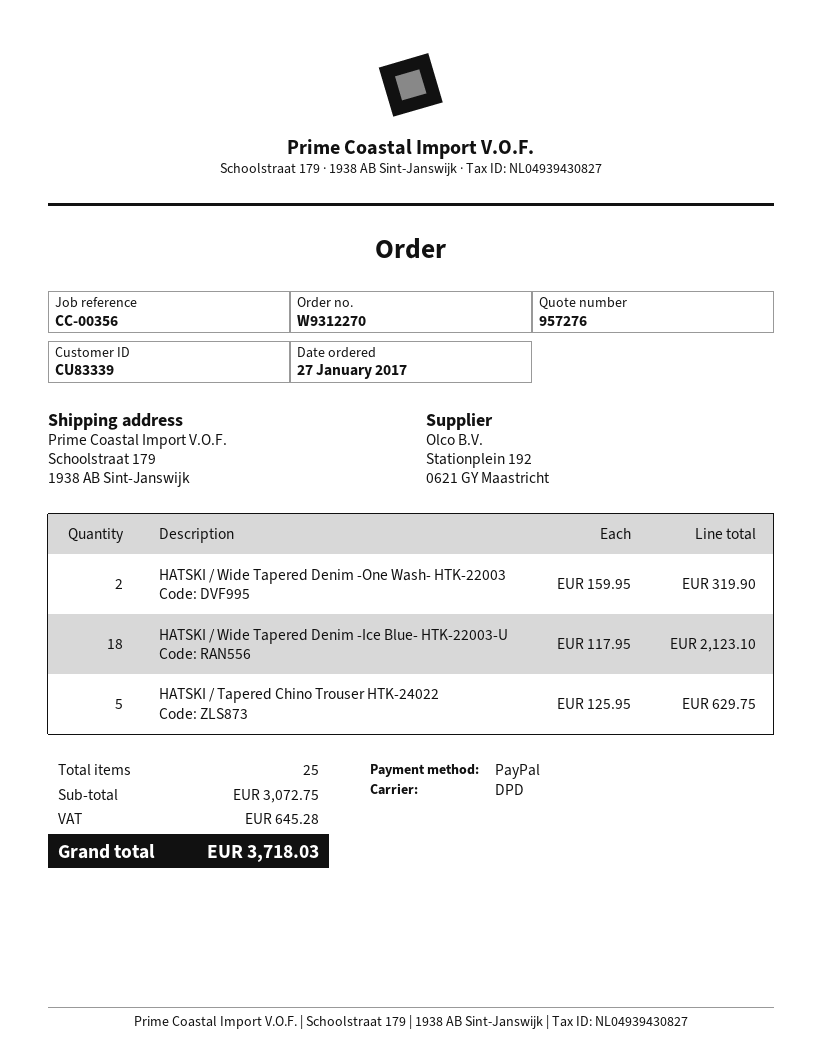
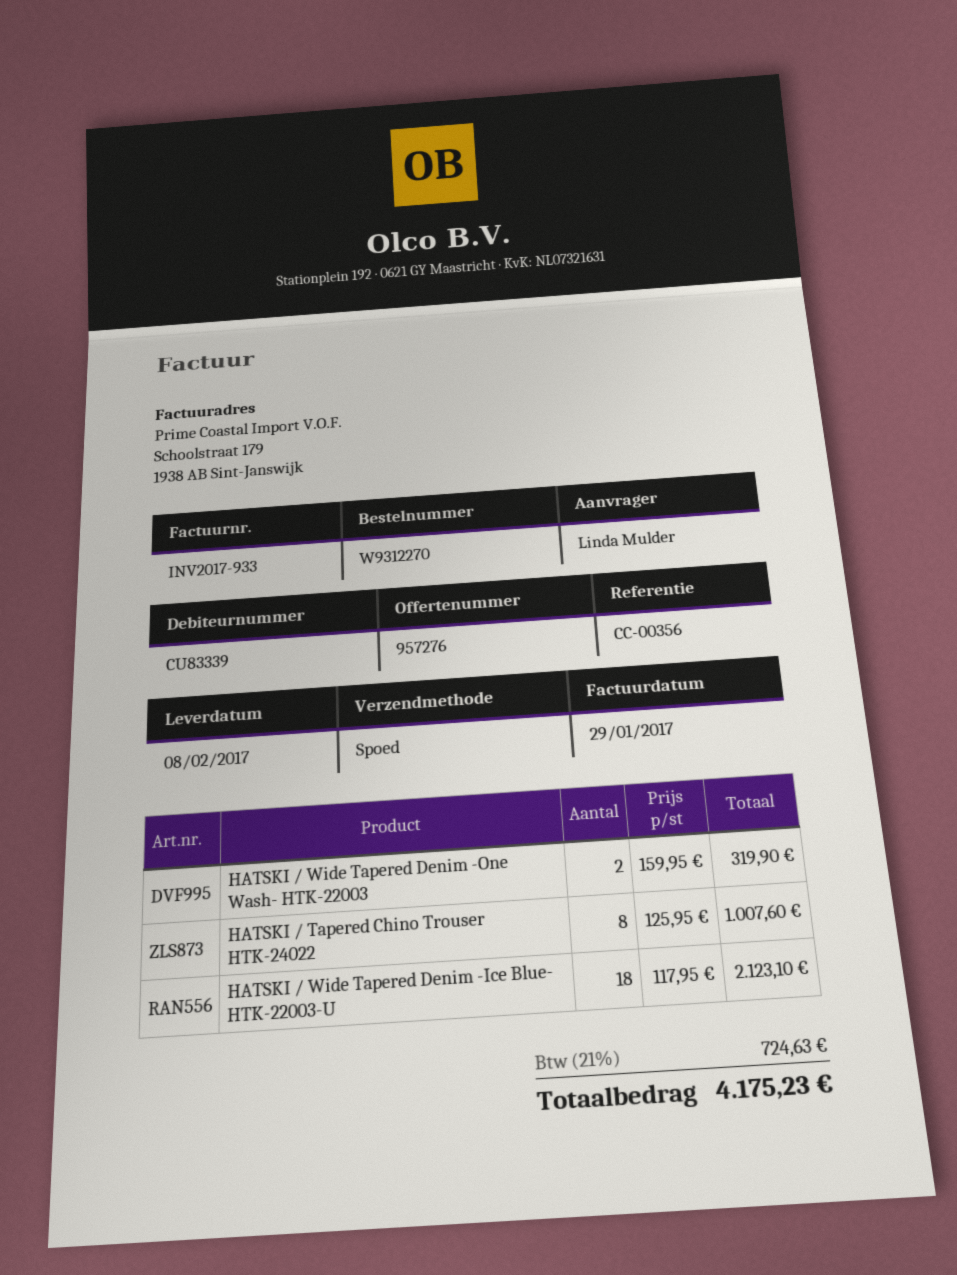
shipping method: DPD -> express
HATSKI / Tapered Chino Trouser HTK-24022: 5 x 125.95 = 629.75 -> 8 x 125.95 = 1007.60
tax: 645.28 -> 724.63
total: 3718.03 -> 4175.23

